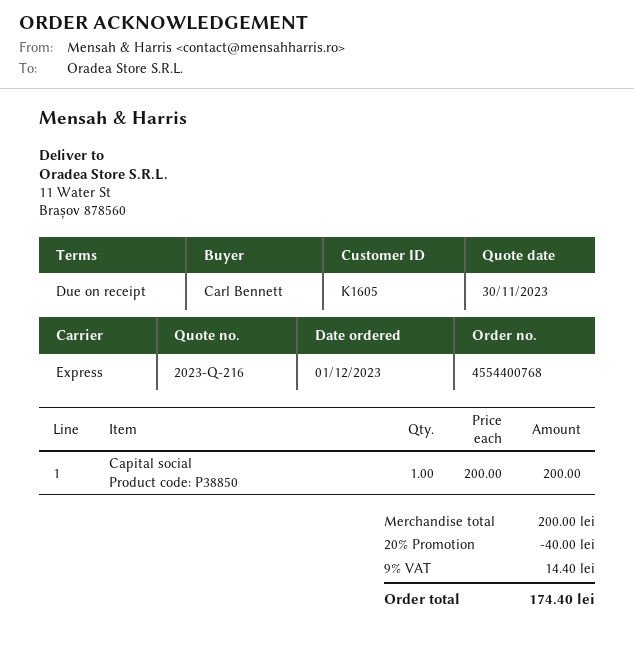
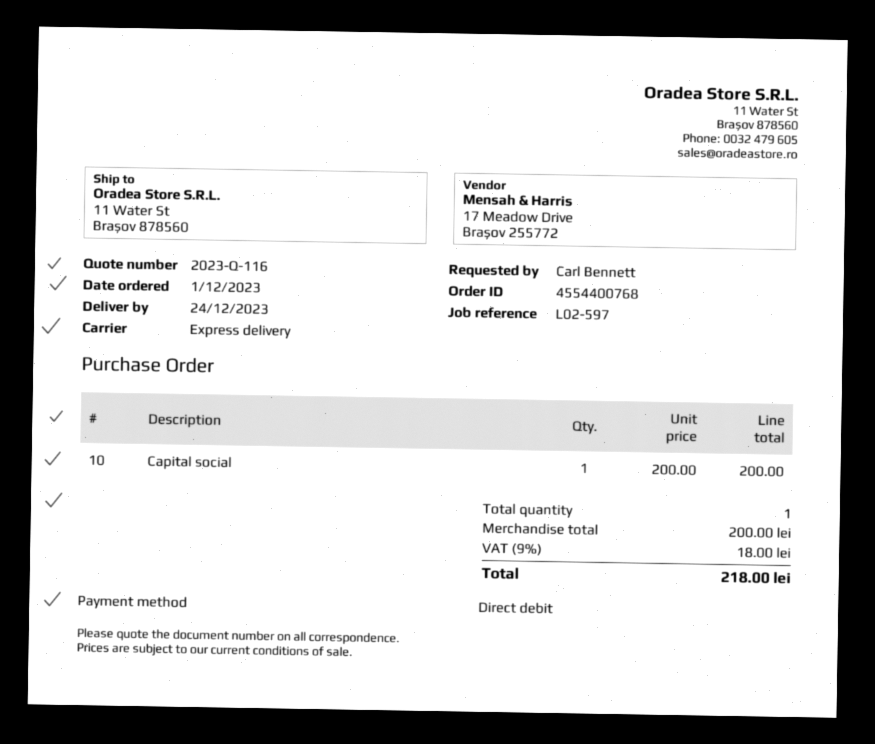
quote number: 2023-Q-216 -> 2023-Q-116
discount: 20% = 40.00 -> none
tax: 9% = 14.40 -> 9% = 18.00
total: 174.40 -> 218.00

